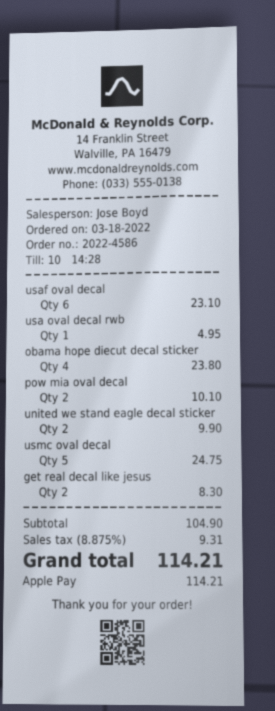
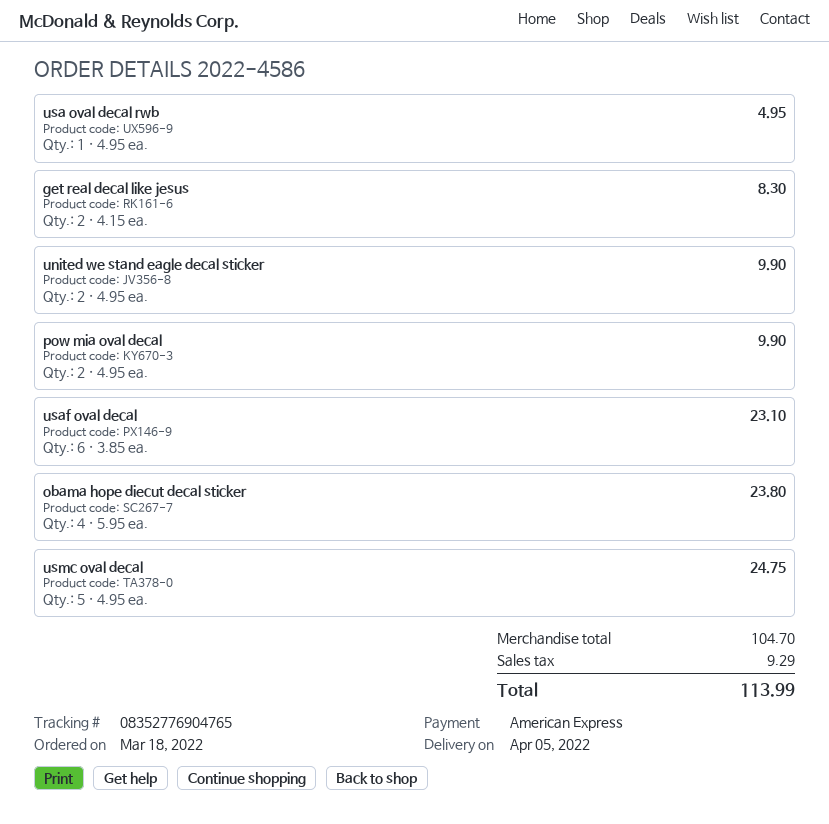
payment method: Apple Pay -> American Express
pow mia oval decal: 2 for 10.10 -> 2 for 9.90
subtotal: 104.90 -> 104.70
tax: 9.31 -> 9.29
total: 114.21 -> 113.99

